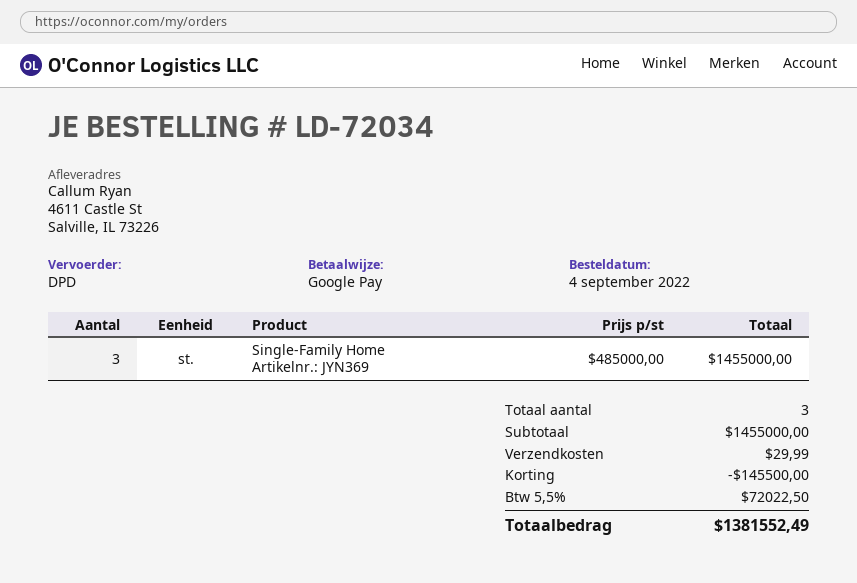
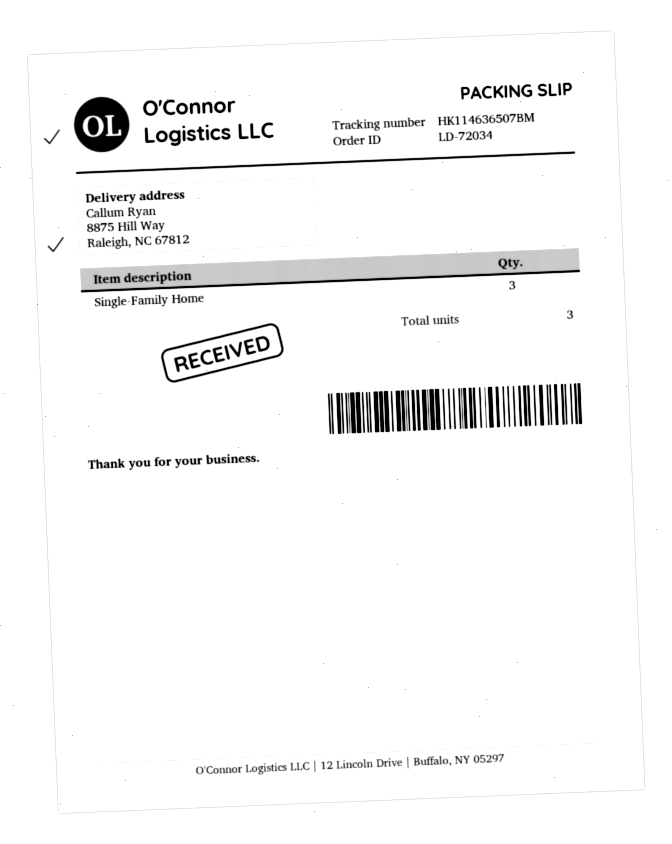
ship to: 4611 Castle St, Salville, IL 73226 -> 8875 Hill Way, Raleigh, NC 67812

